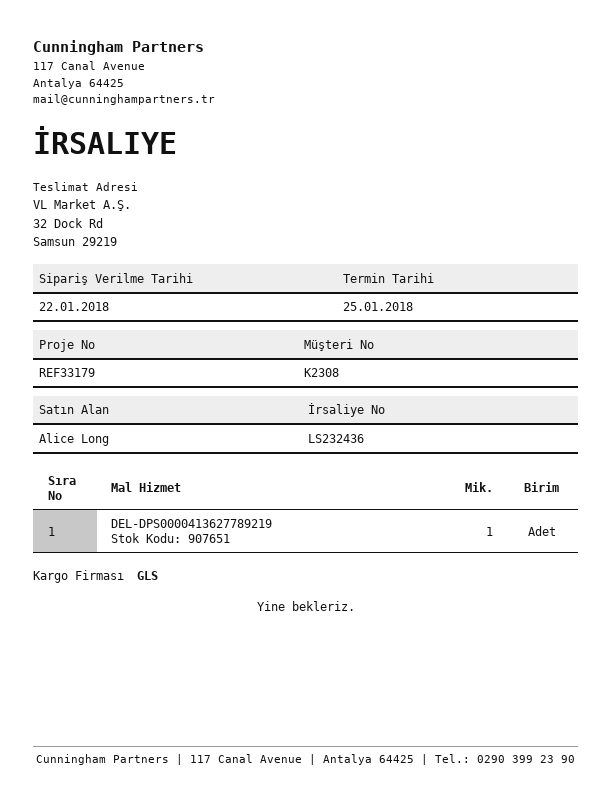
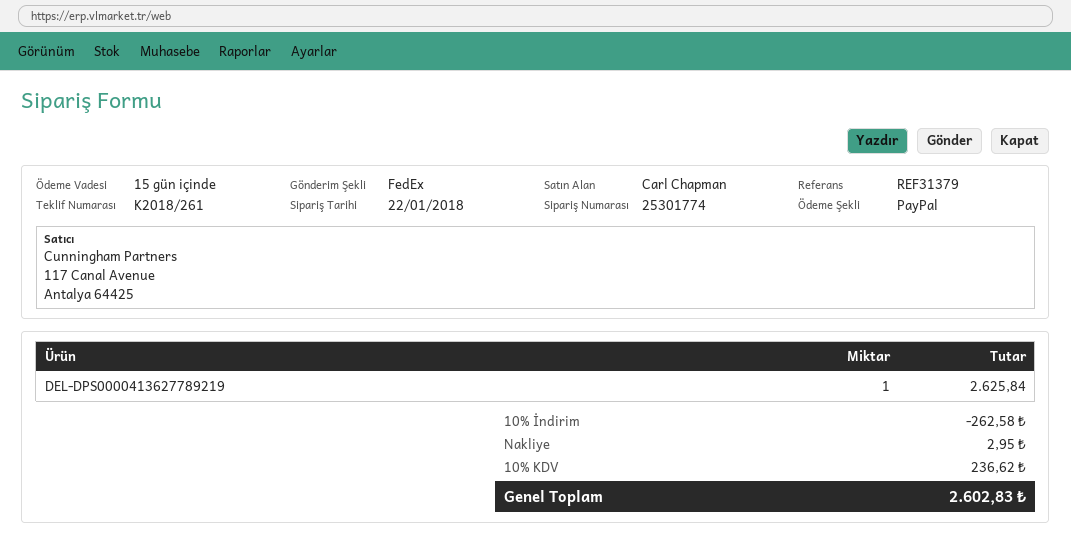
reference: REF33179 -> REF31379
ordered by: Alice Long -> Carl Chapman
shipping method: GLS -> FedEx

